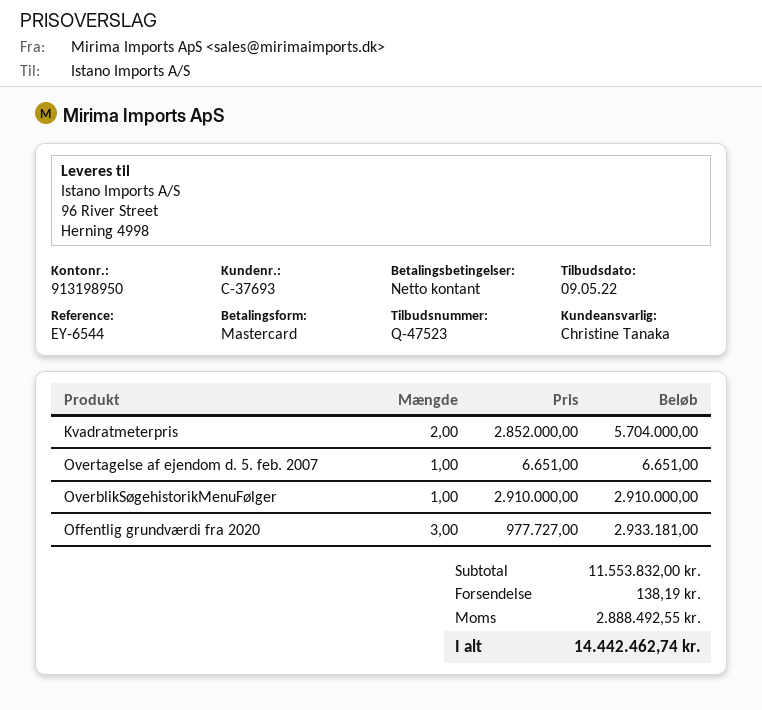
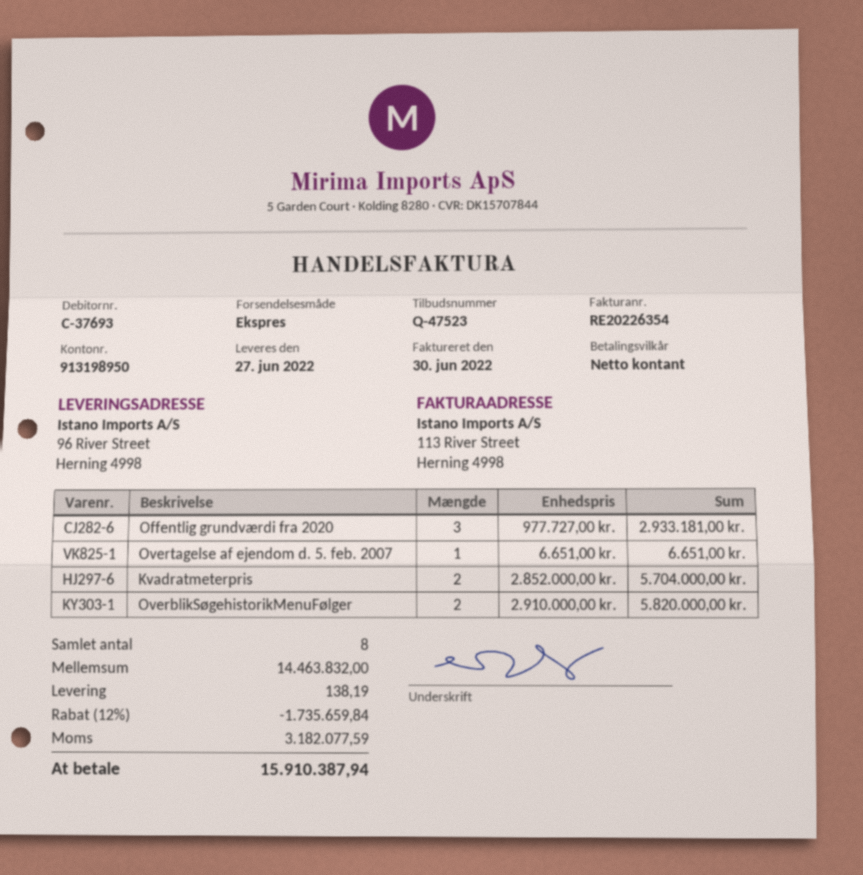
OverblikSøgehistorikMenuFølger: 1 x 2910000.00 = 2910000.00 -> 2 x 2910000.00 = 5820000.00
subtotal: 11553832.00 -> 14463832.00
discount: none -> 12% = 1735659.84
tax: 2888492.55 -> 3182077.59
total: 14442462.74 -> 15910387.94

